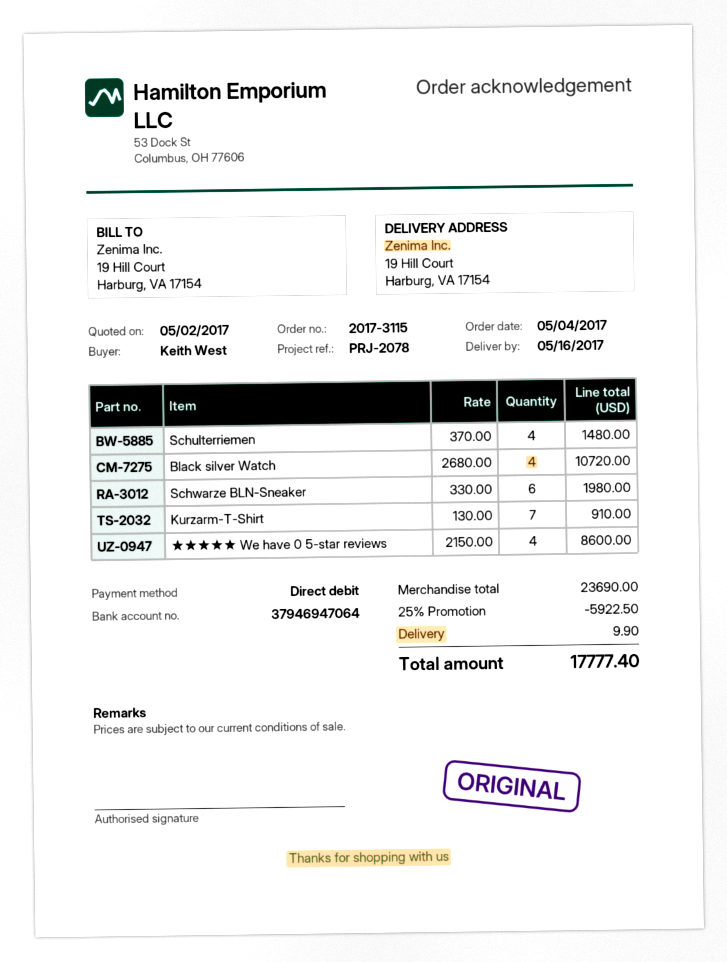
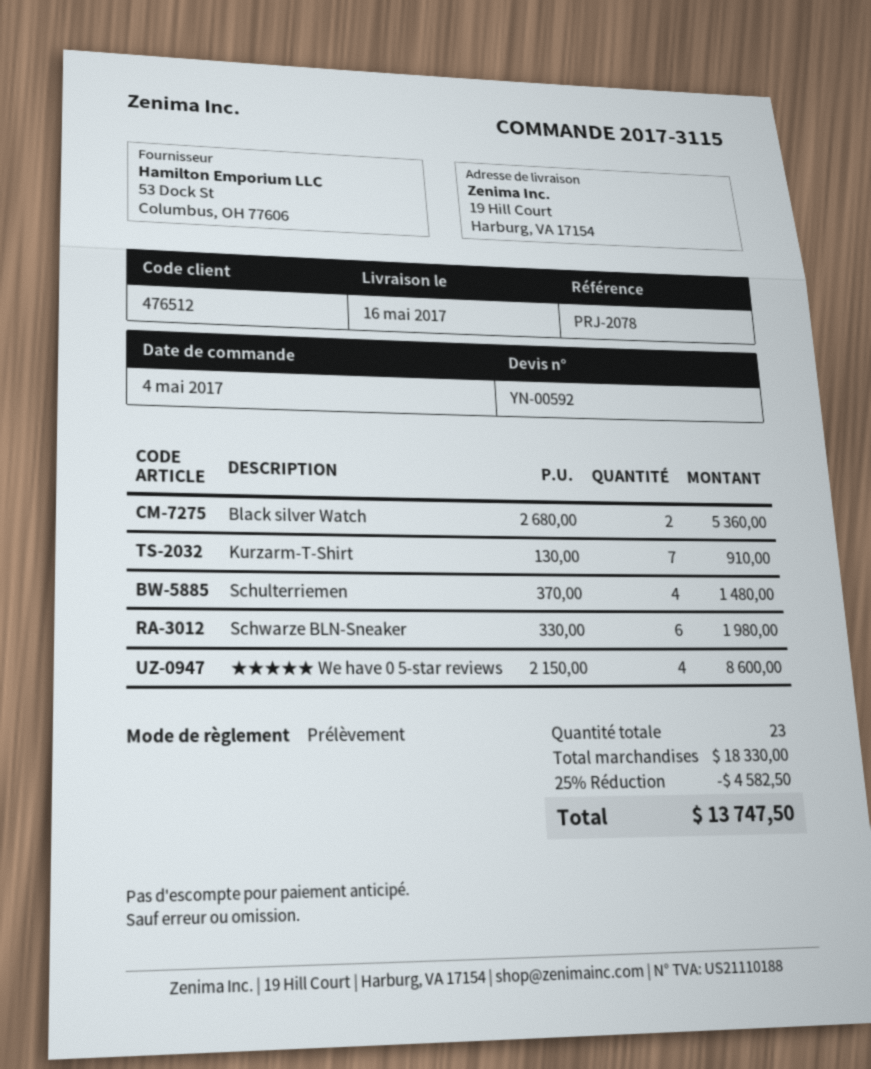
Black silver Watch: 4 x 2680.00 = 10720.00 -> 2 x 2680.00 = 5360.00
subtotal: 23690.00 -> 18330.00
discount: 25% = 5922.50 -> 25% = 4582.50
shipping: 9.90 -> none
total: 17777.40 -> 13747.50

